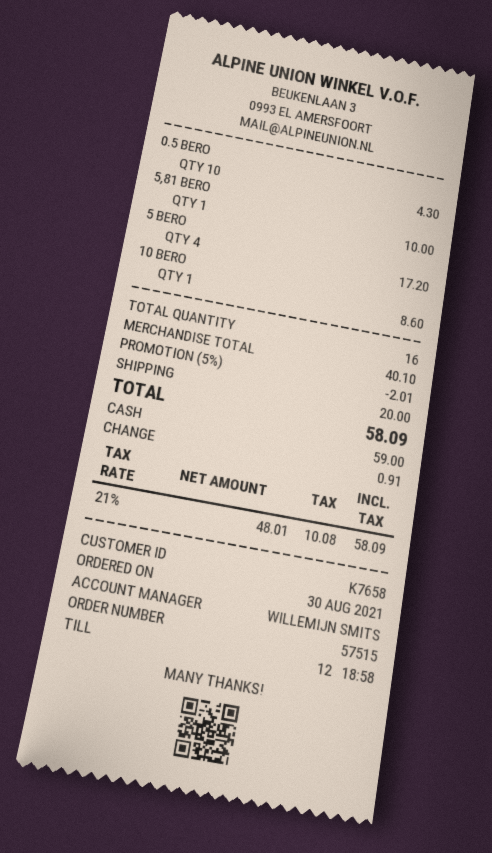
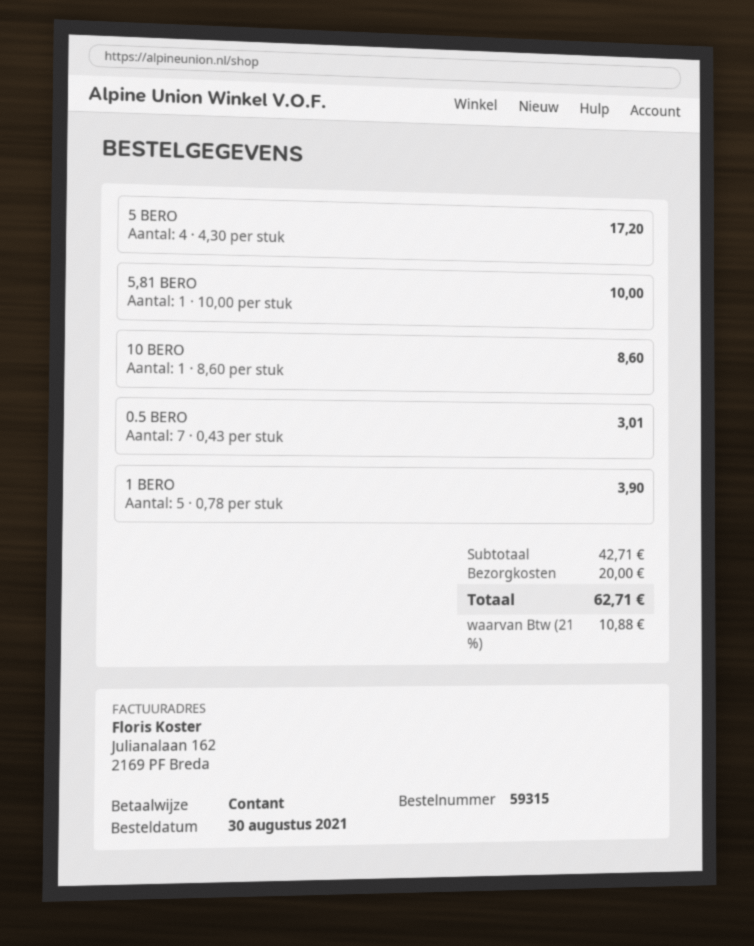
order number: 57515 -> 59315
0.5 BERO: 10 for 4.30 -> 7 for 3.01
1 BERO: none -> 5 for 3.90
subtotal: 40.10 -> 42.71
discount: 5% = 2.01 -> none
tax: 21% = 10.08 -> 21% = 10.88
total: 58.09 -> 62.71

